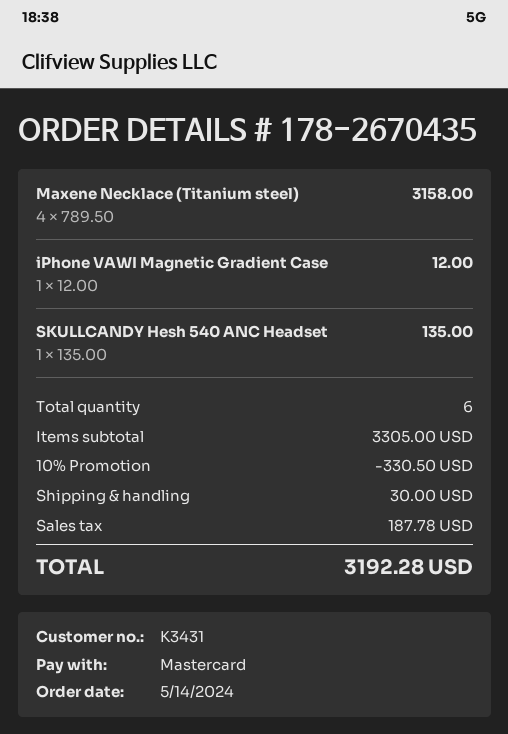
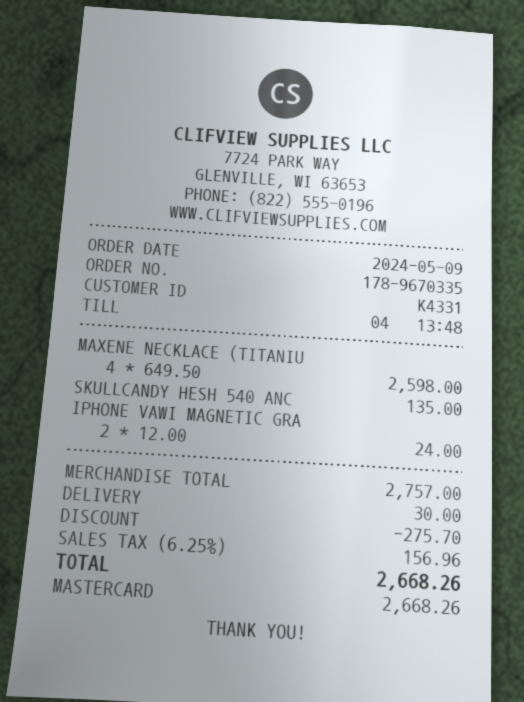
order number: 178-2670435 -> 178-9670335
order date: 2024-05-14 -> 2024-05-09
customer number: K3431 -> K4331
Maxene Necklace (Titanium steel): 4 x 789.50 = 3158.00 -> 4 x 649.50 = 2598.00
iPhone VAWI Magnetic Gradient Case: 1 x 12.00 = 12.00 -> 2 x 12.00 = 24.00
subtotal: 3305.00 -> 2757.00
discount: 330.50 -> 275.70
tax: 187.78 -> 156.96
total: 3192.28 -> 2668.26

